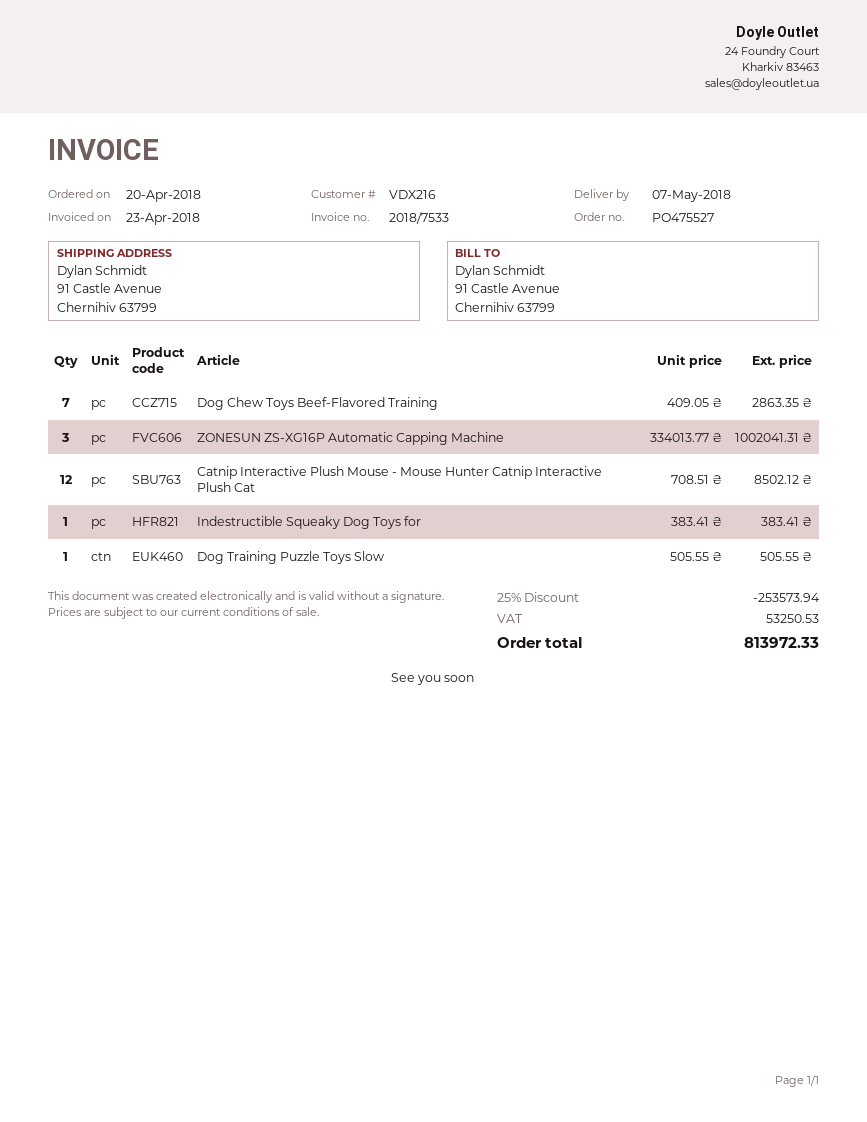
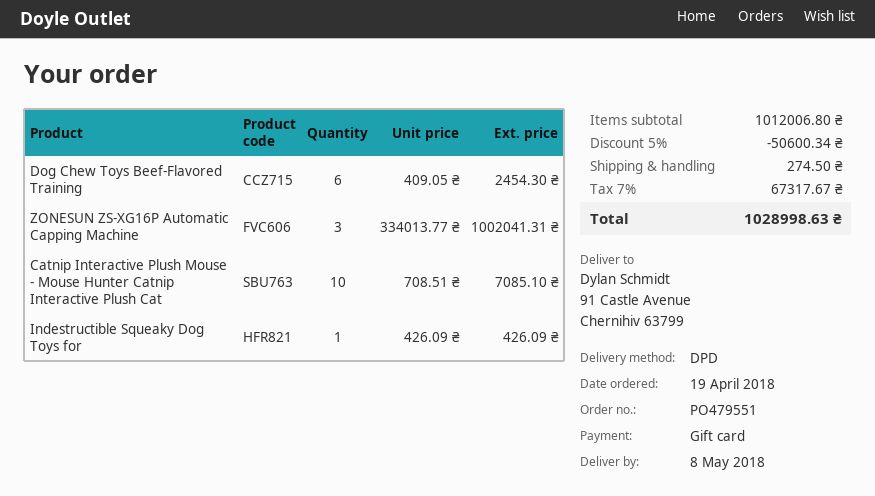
order number: PO475527 -> PO479551
order date: 2018-04-20 -> 2018-04-19
delivery date: 2018-05-07 -> 2018-05-08
Dog Chew Toys Beef-Flavored Training: 7 x 409.05 = 2863.35 -> 6 x 409.05 = 2454.30
Catnip Interactive Plush Mouse - Mouse Hunter Catnip Interactive Plush Cat: 12 x 708.51 = 8502.12 -> 10 x 708.51 = 7085.10
Indestructible Squeaky Dog Toys for: 1 x 383.41 = 383.41 -> 1 x 426.09 = 426.09
Dog Training Puzzle Toys Slow: 1 x 505.55 = 505.55 -> none
discount: 25% = 253573.94 -> 5% = 50600.34
shipping: none -> 274.50
tax: 53250.53 -> 67317.67
total: 813972.33 -> 1028998.63

